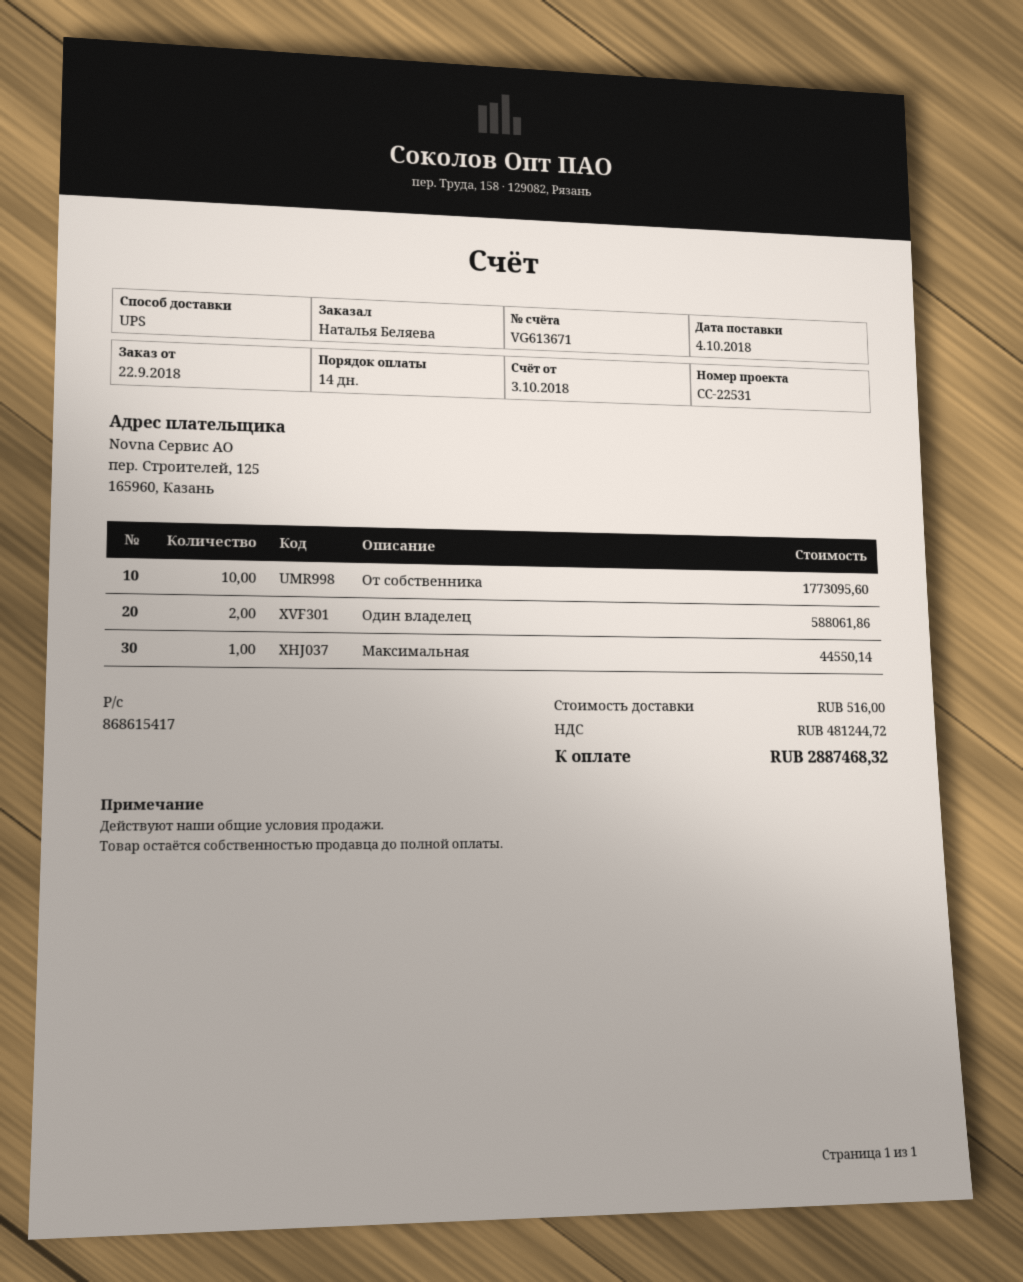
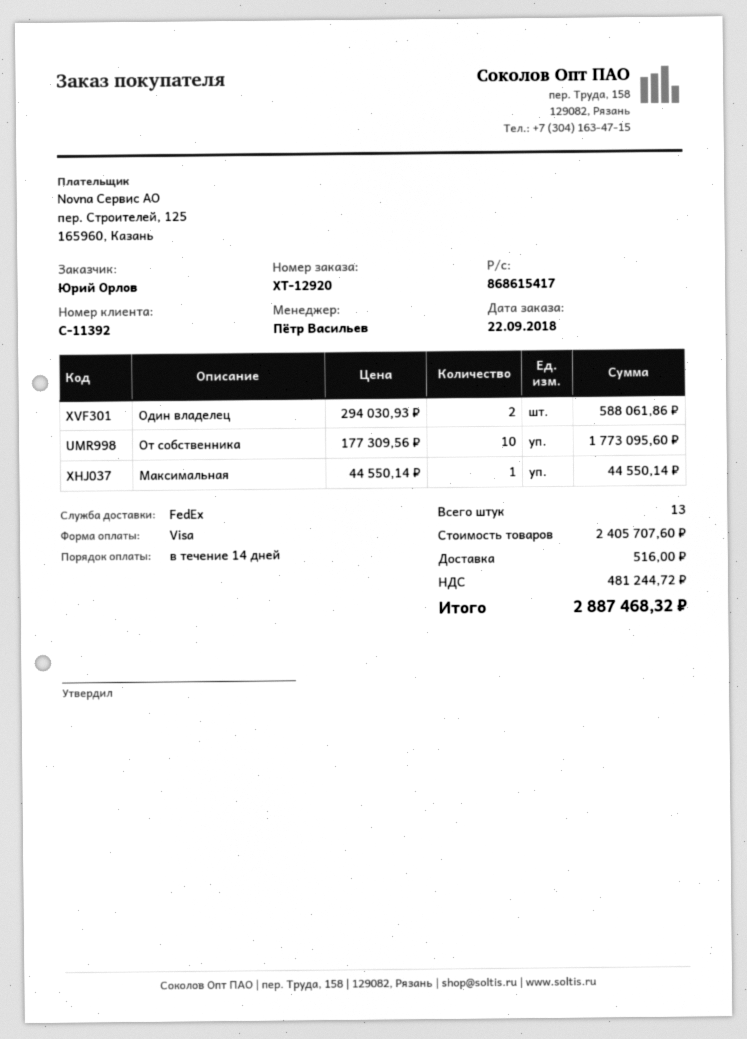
ordered by: Наталья Беляева -> Юрий Орлов
shipping method: UPS -> FedEx

